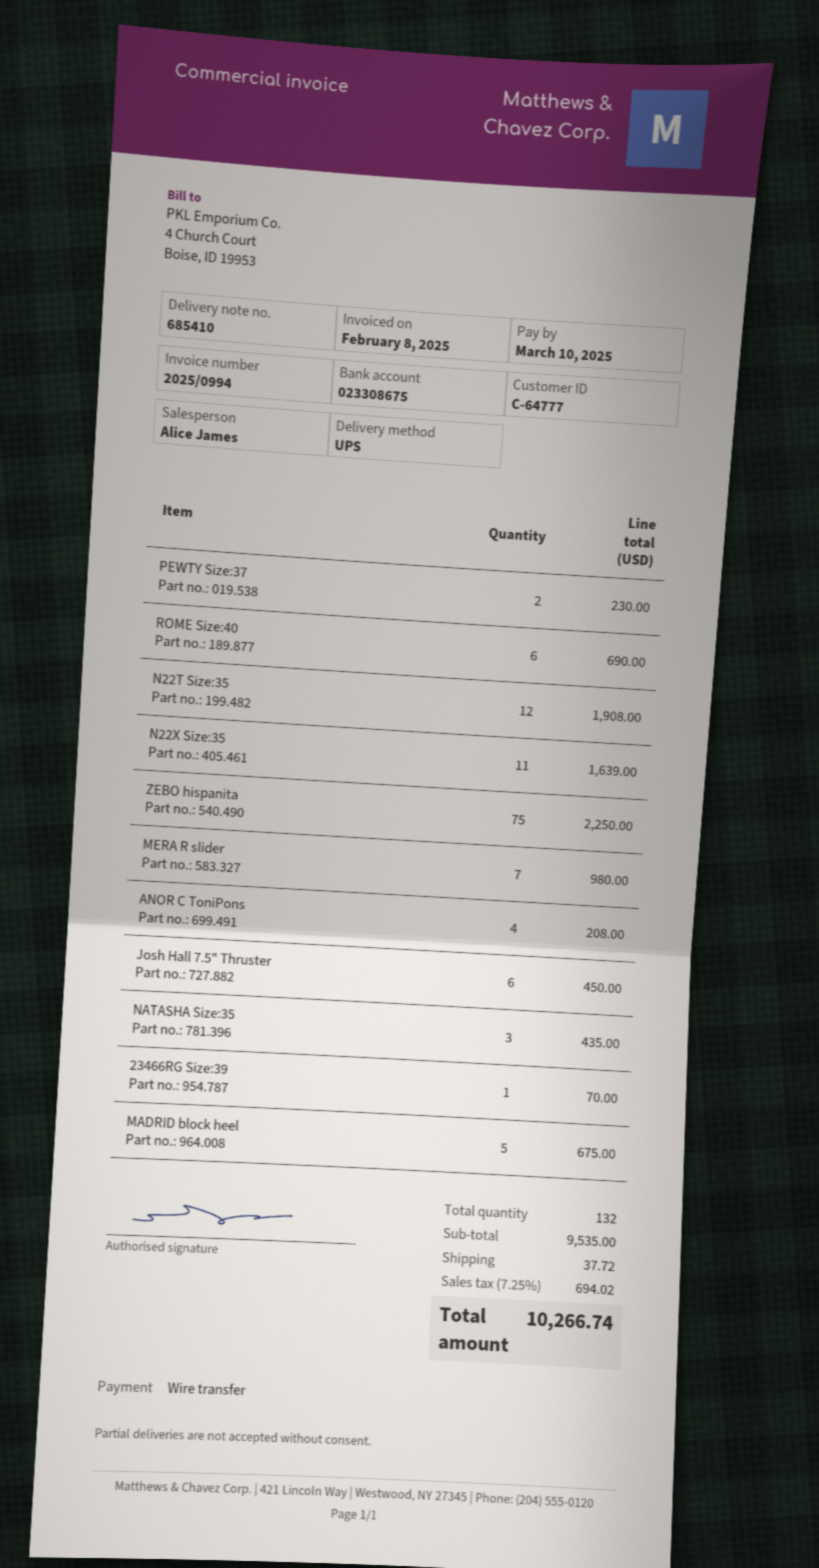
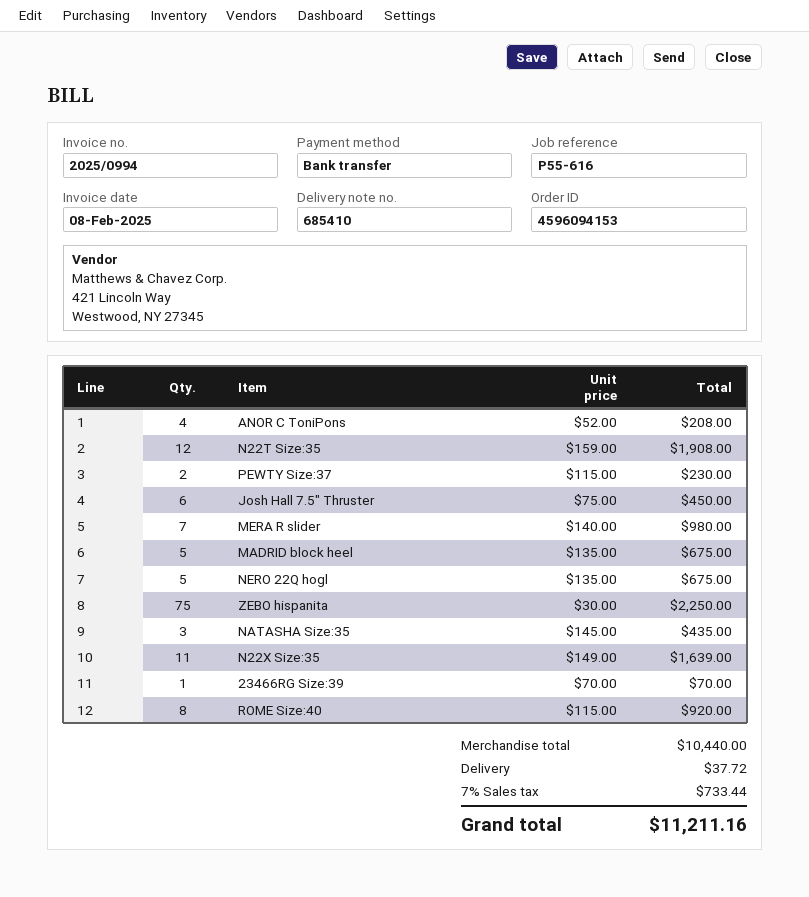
ROME Size:40: 6 for 690.00 -> 8 for 920.00
NERO 22Q hogl: none -> 5 for 675.00
subtotal: 9535.00 -> 10440.00
tax: 7.25% = 694.02 -> 7% = 733.44
total: 10266.74 -> 11211.16

